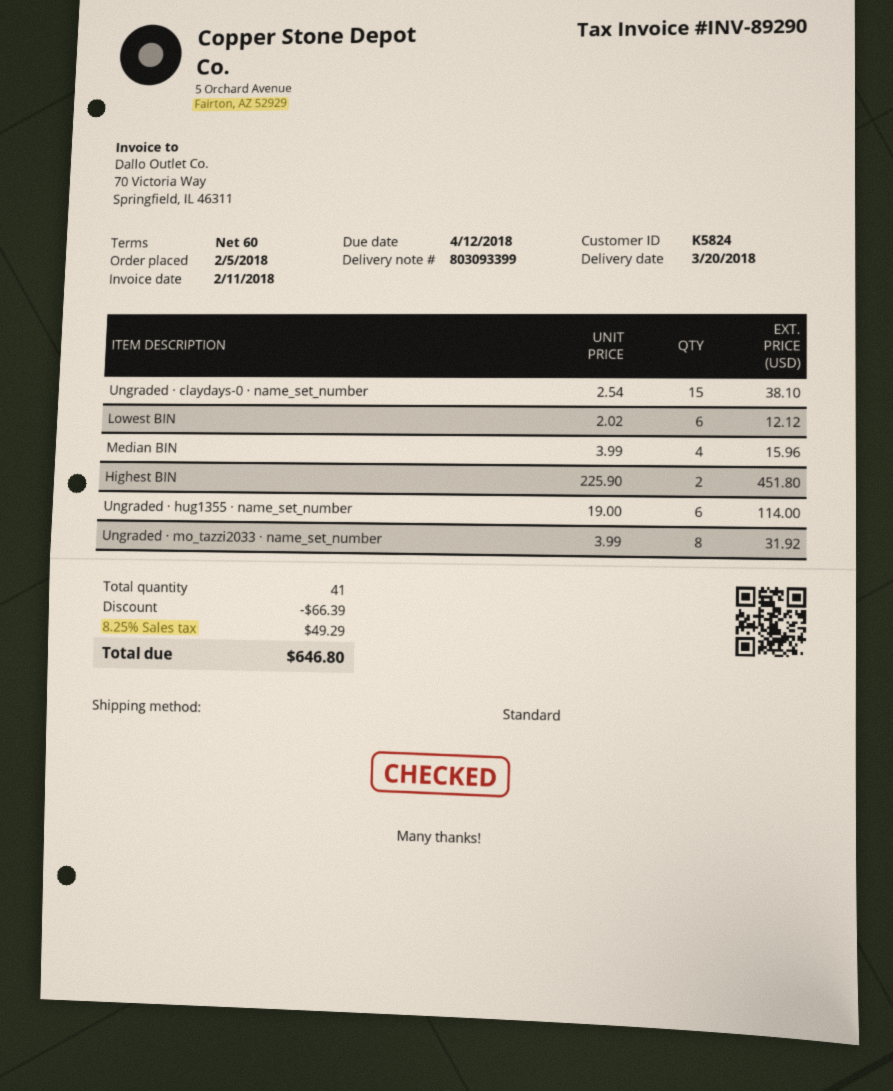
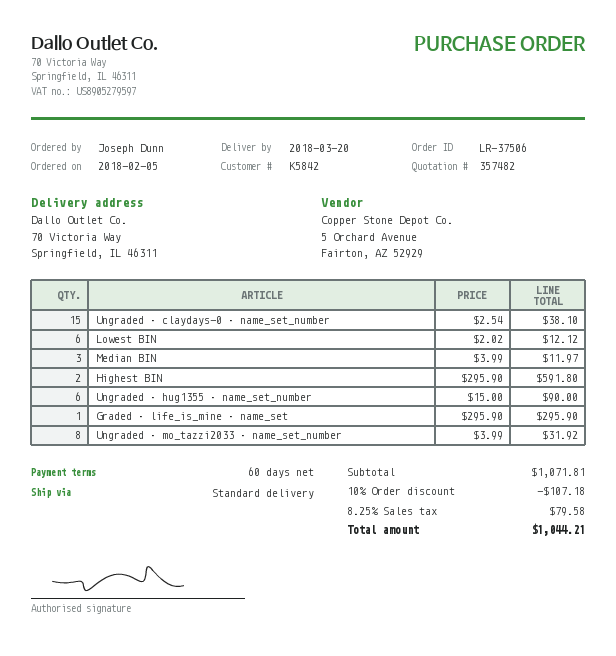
customer number: K5824 -> K5842
Median BIN: 4 x 3.99 = 15.96 -> 3 x 3.99 = 11.97
Highest BIN: 2 x 225.90 = 451.80 -> 2 x 295.90 = 591.80
Ungraded · hug1355 · name_set_number: 6 x 19.00 = 114.00 -> 6 x 15.00 = 90.00
Graded · life_is_mine · name_set: none -> 1 x 295.90 = 295.90
discount: 66.39 -> 107.18
tax: 8.25% = 49.29 -> 8.25% = 79.58
total: 646.80 -> 1044.21

